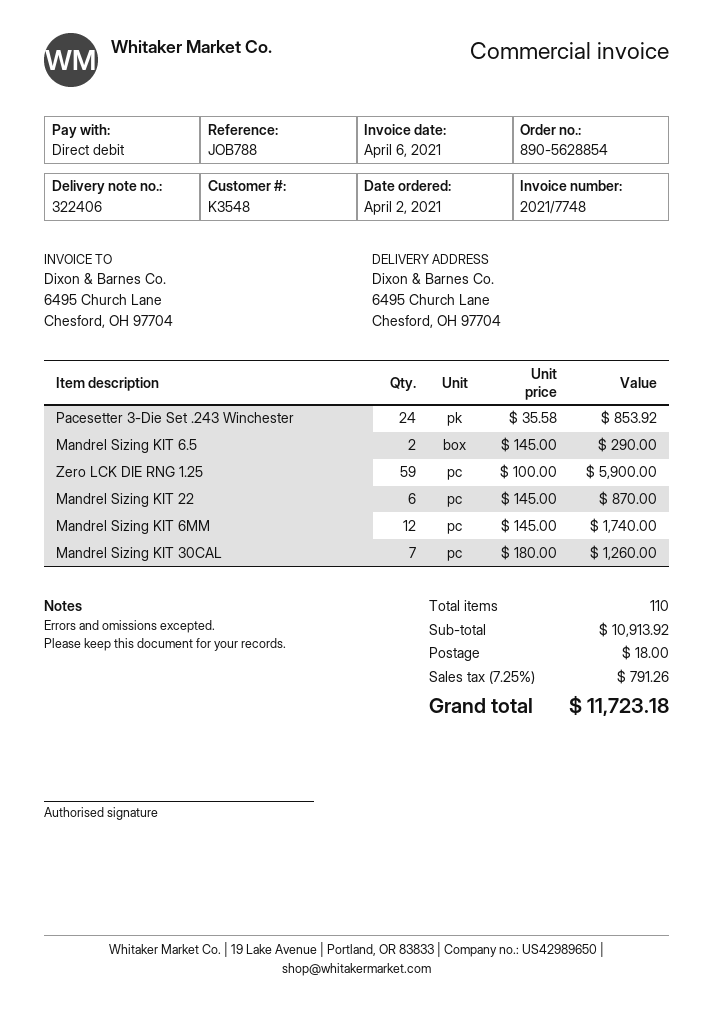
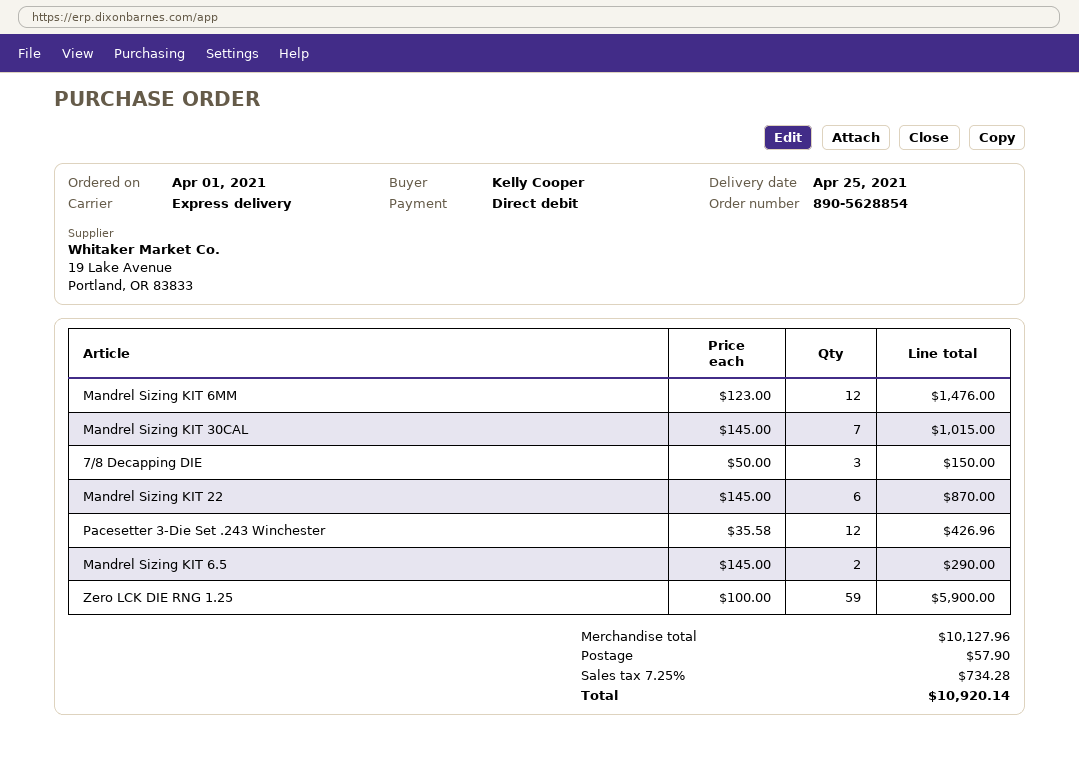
order date: 2021-04-02 -> 2021-04-01
Pacesetter 3-Die Set .243 Winchester: 24 x 35.58 = 853.92 -> 12 x 35.58 = 426.96
Mandrel Sizing KIT 6MM: 12 x 145.00 = 1740.00 -> 12 x 123.00 = 1476.00
Mandrel Sizing KIT 30CAL: 7 x 180.00 = 1260.00 -> 7 x 145.00 = 1015.00
7/8 Decapping DIE: none -> 3 x 50.00 = 150.00
subtotal: 10913.92 -> 10127.96
shipping: 18.00 -> 57.90
tax: 7.25% = 791.26 -> 7.25% = 734.28
total: 11723.18 -> 10920.14

